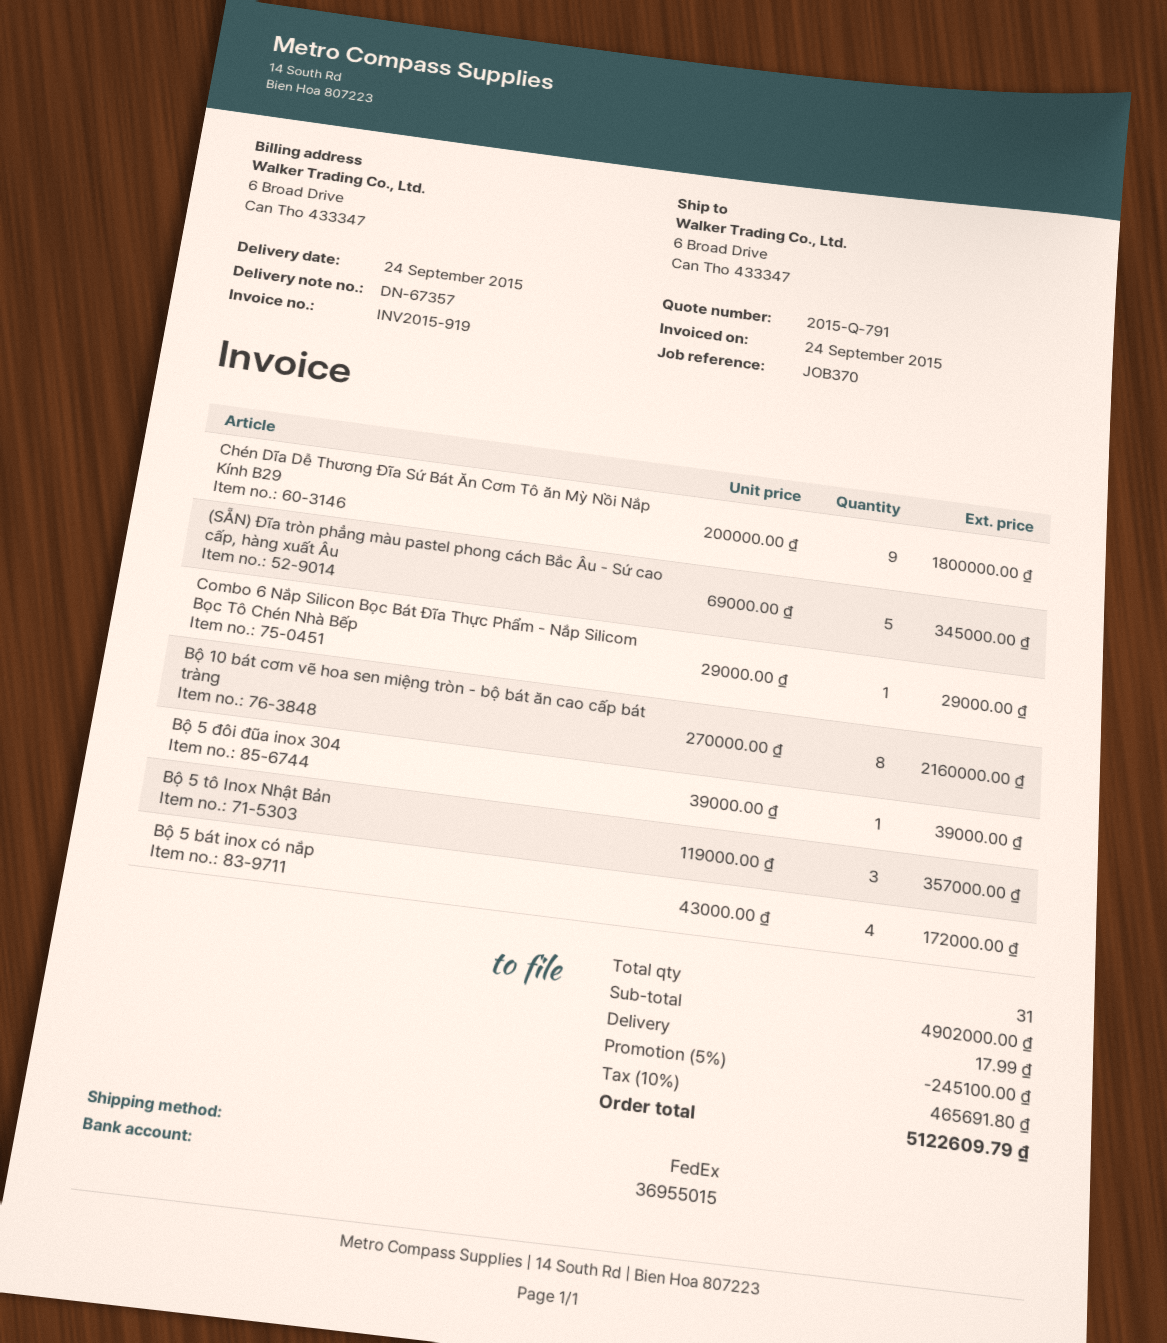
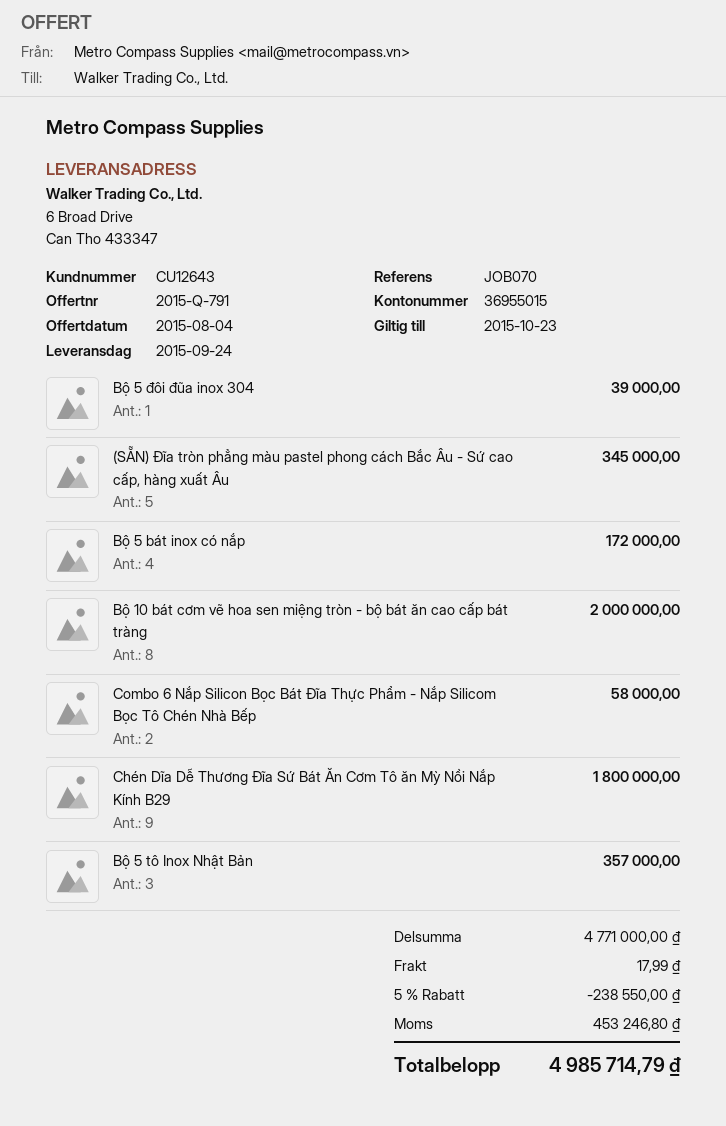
reference: JOB370 -> JOB070
Combo 6 Nắp Silicon Bọc Bát Đĩa Thực Phẩm - Nắp Silicom Bọc Tô Chén Nhà Bếp: 1 for 29000.00 -> 2 for 58000.00
Bộ 10 bát cơm vẽ hoa sen miệng tròn - bộ bát ăn cao cấp bát tràng: 8 for 2160000.00 -> 8 for 2000000.00
subtotal: 4902000.00 -> 4771000.00
discount: 5% = 245100.00 -> 5% = 238550.00
tax: 465691.80 -> 453246.80
total: 5122609.79 -> 4985714.79

